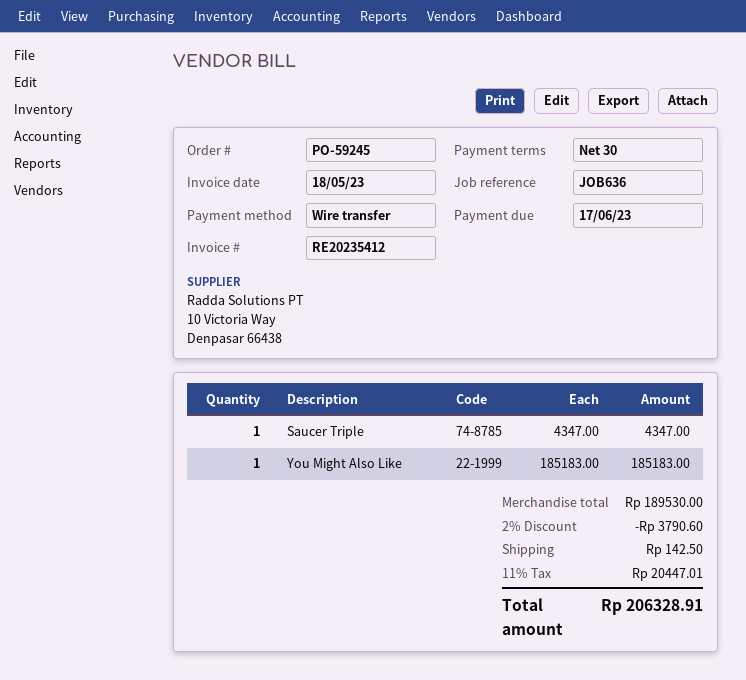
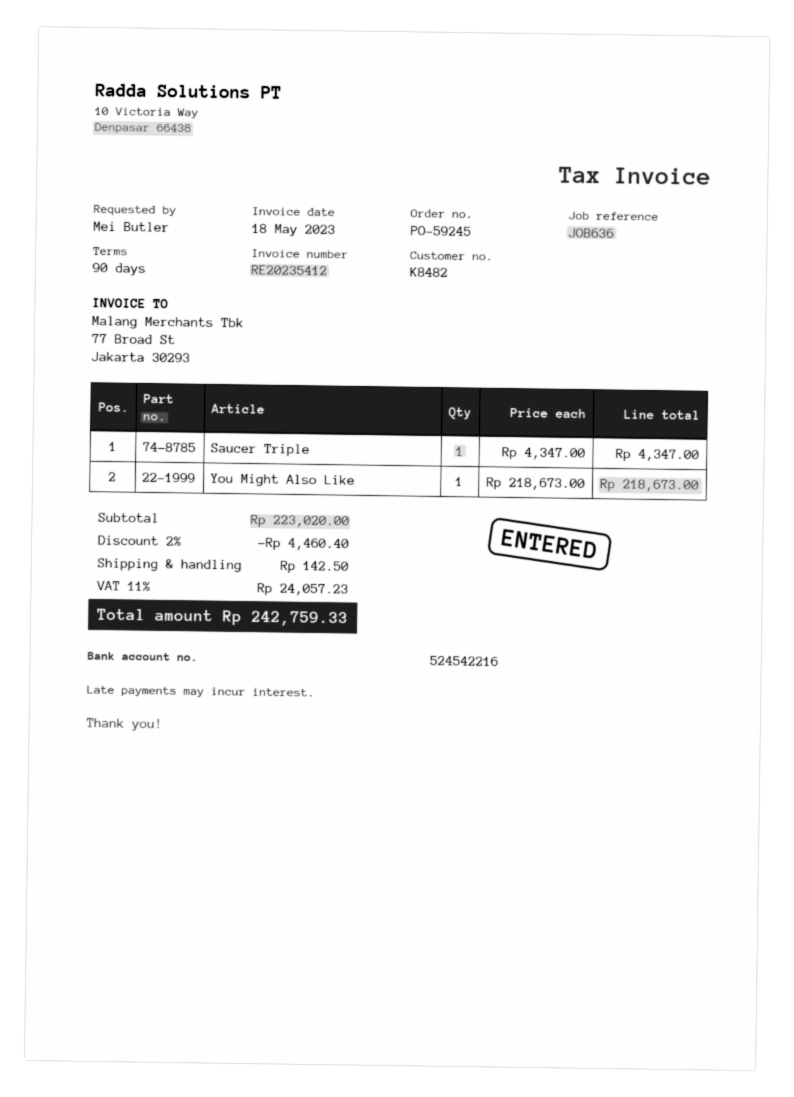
payment terms: 30 days -> 90 days
You Might Also Like: 1 x 185183.00 = 185183.00 -> 1 x 218673.00 = 218673.00
subtotal: 189530.00 -> 223020.00
discount: 2% = 3790.60 -> 2% = 4460.40
tax: 11% = 20447.01 -> 11% = 24057.23
total: 206328.91 -> 242759.33

